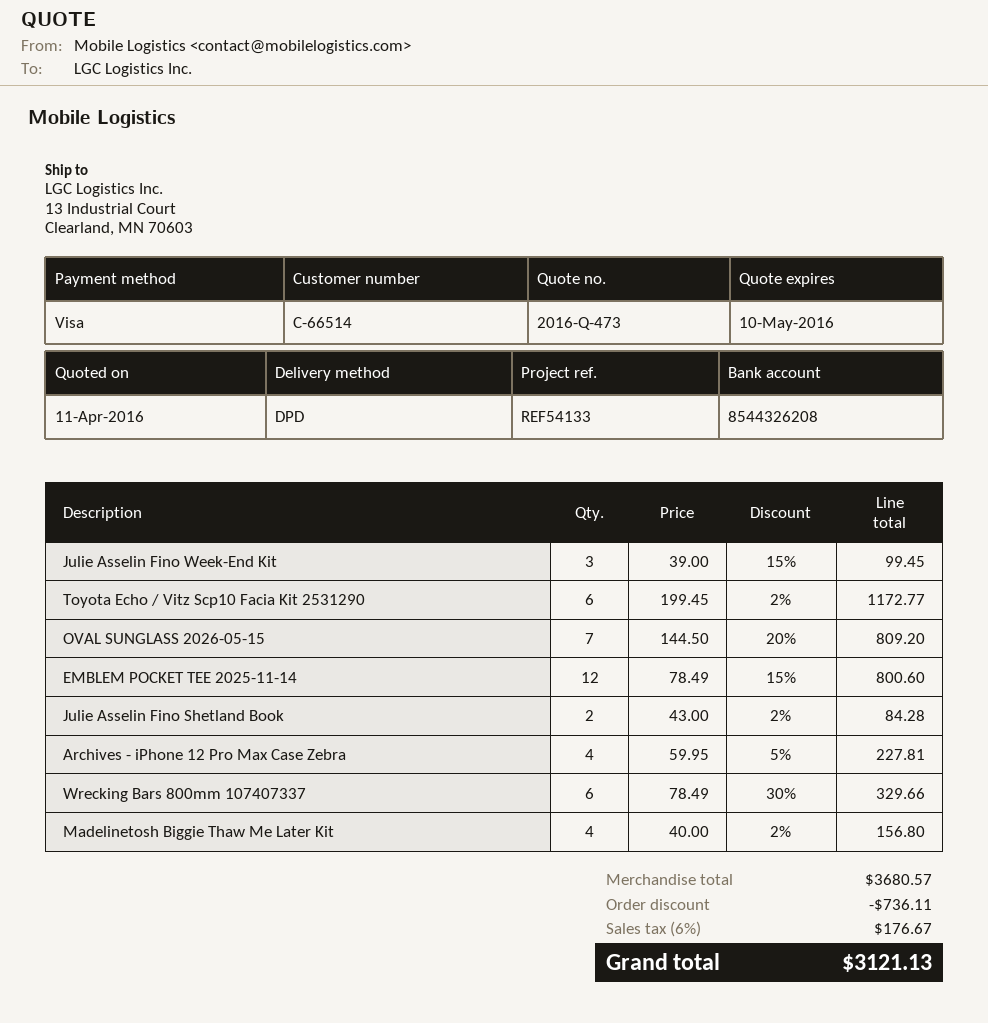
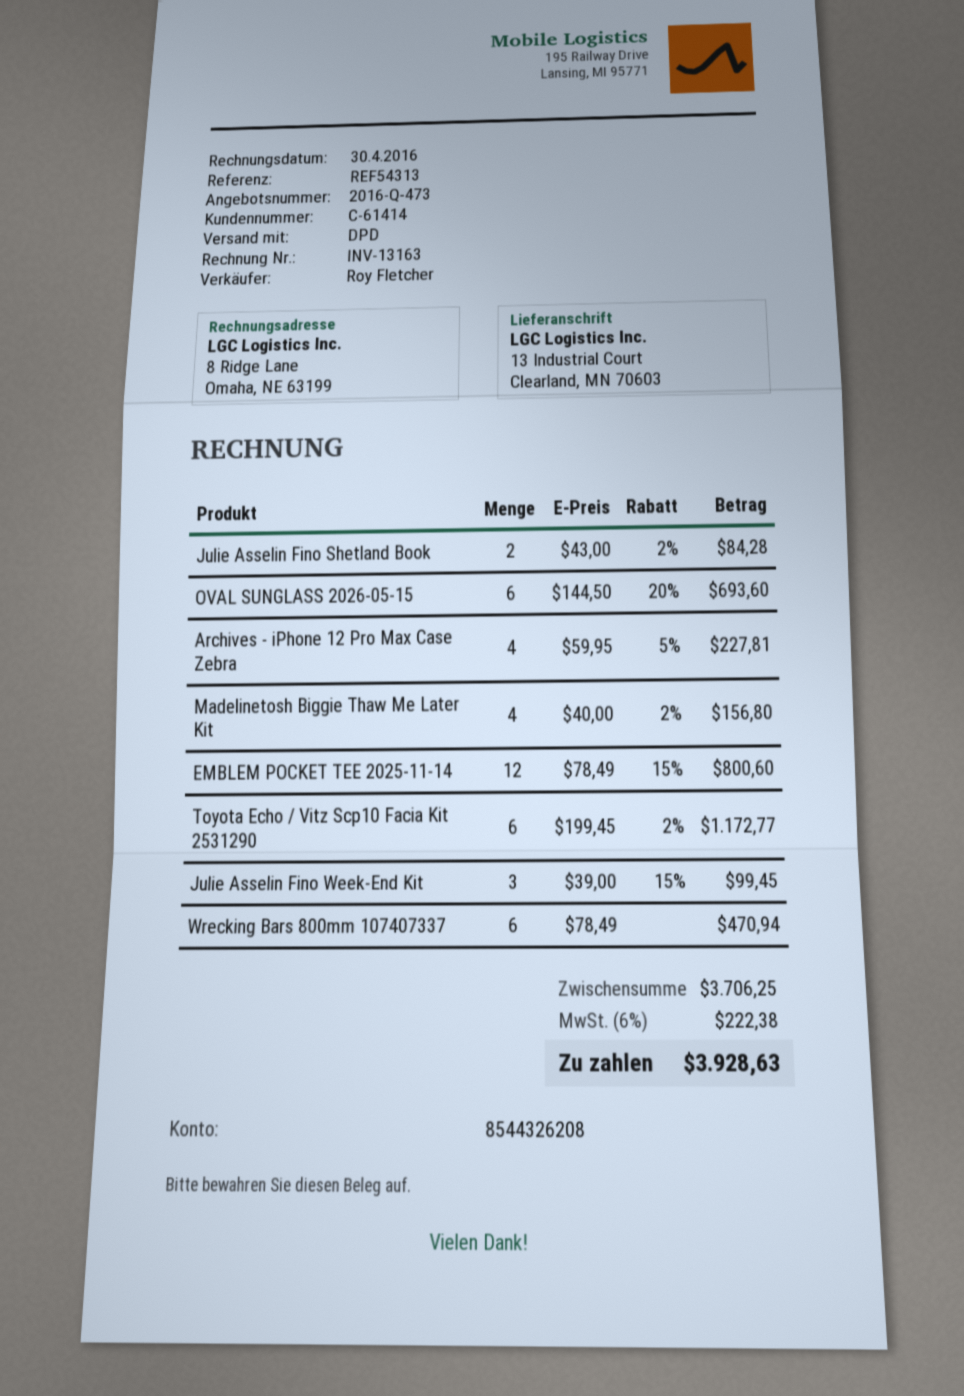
customer number: C-66514 -> C-61414
reference: REF54133 -> REF54313
OVAL SUNGLASS 2026-05-15: 7 x 144.50 - 20% = 809.20 -> 6 x 144.50 - 20% = 693.60
Wrecking Bars 800mm 107407337: 6 x 78.49 - 30% = 329.66 -> 6 x 78.49 = 470.94
subtotal: 3680.57 -> 3706.25
discount: 736.11 -> none
tax: 6% = 176.67 -> 6% = 222.38
total: 3121.13 -> 3928.63

